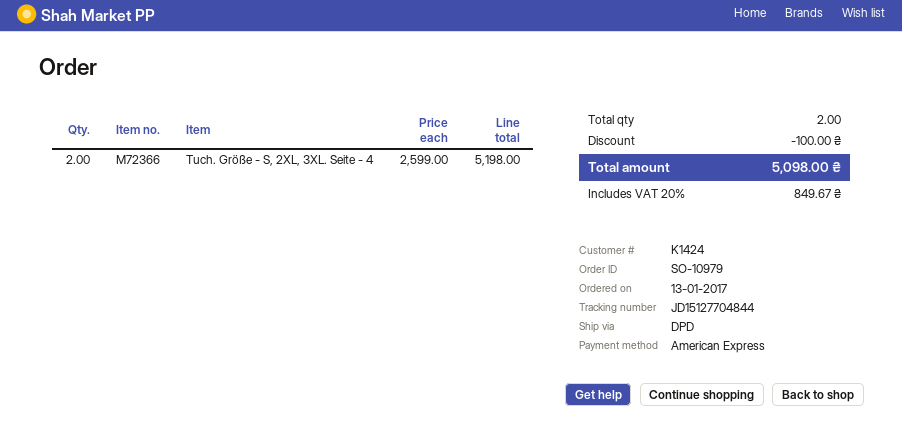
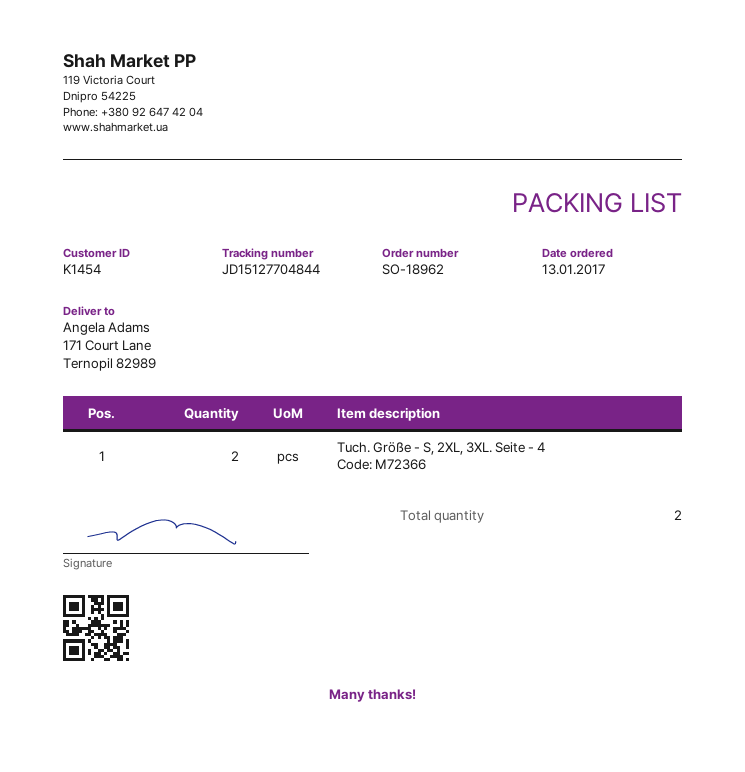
order number: SO-10979 -> SO-18962
customer number: K1424 -> K1454

